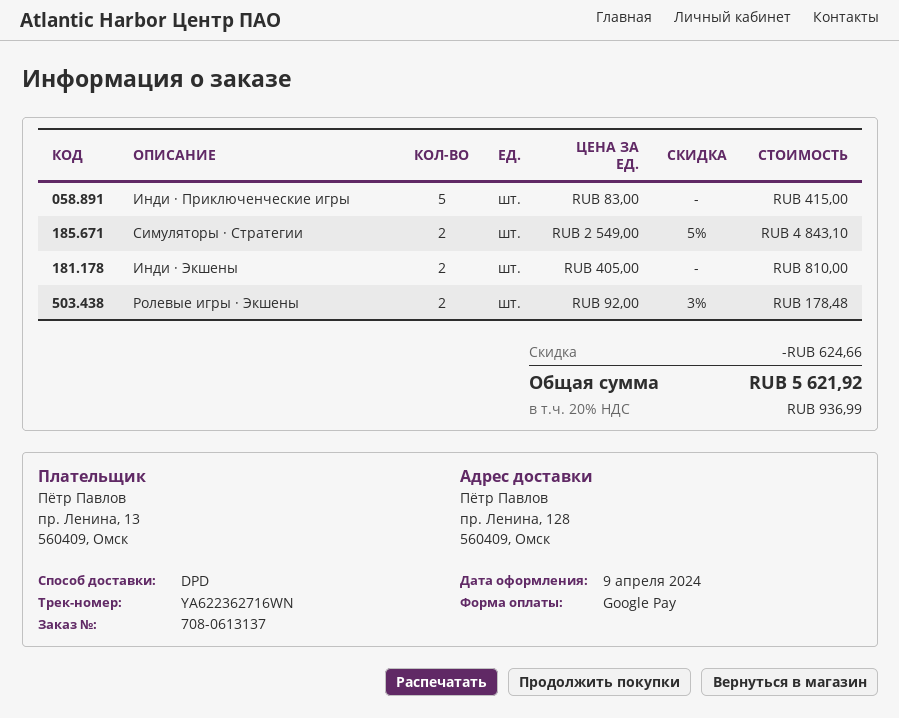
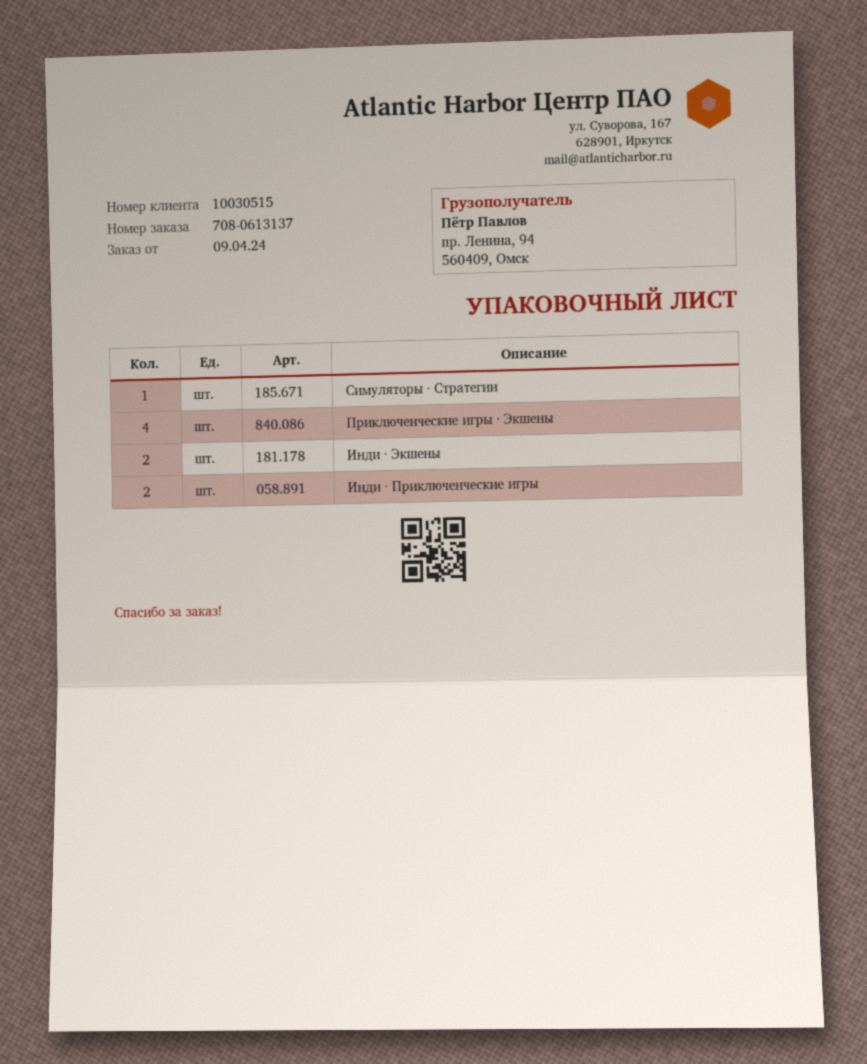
ship to: пр. Ленина, 128, 560409, Омск -> пр. Ленина, 94, 560409, Омск
Инди · Приключенческие игры: 5 -> 2
Симуляторы · Стратегии: 2 -> 1
Ролевые игры · Экшены: 2 -> none
Приключенческие игры · Экшены: none -> 4

